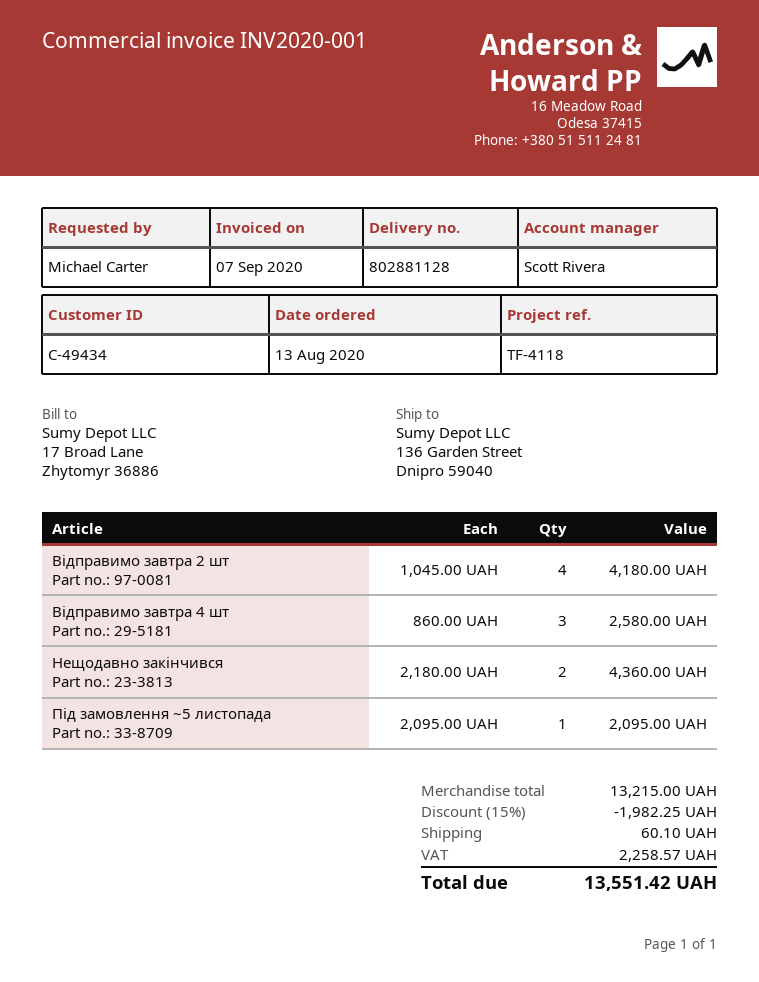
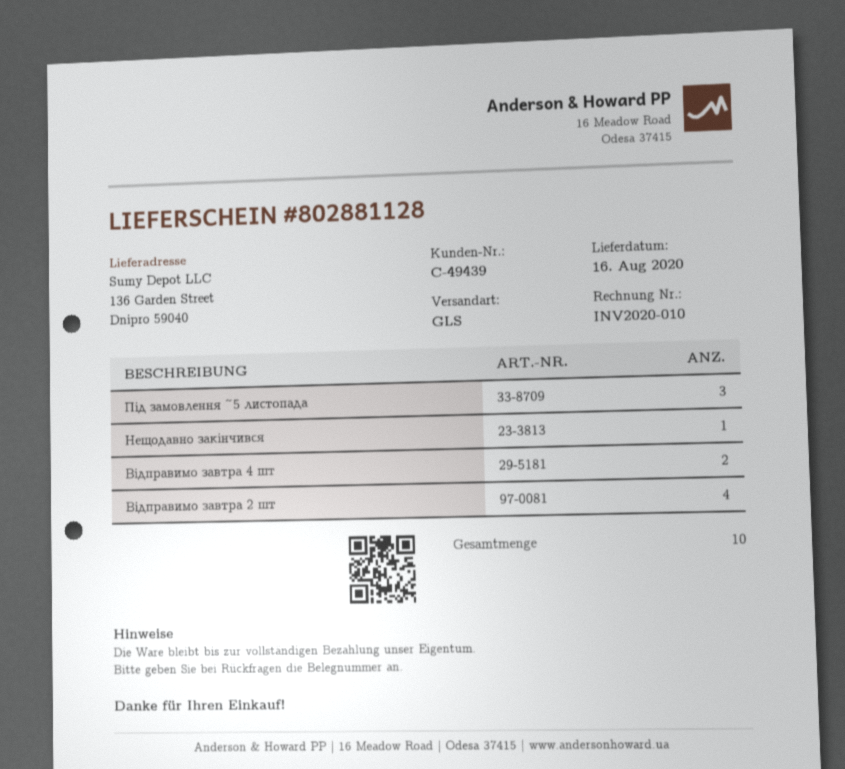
invoice number: INV2020-001 -> INV2020-010
customer number: C-49434 -> C-49439
Відправимо завтра 4 шт: 3 -> 2
Нещодавно закінчився: 2 -> 1
Під замовлення ~5 листопада: 1 -> 3

